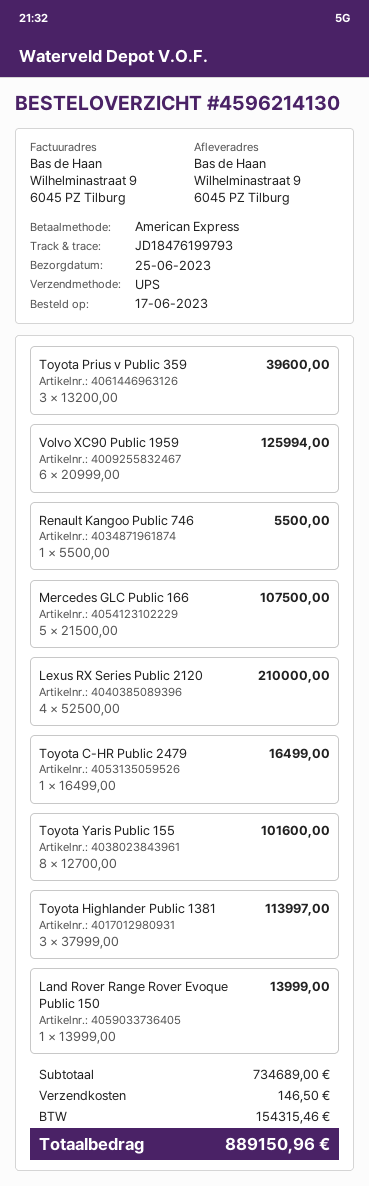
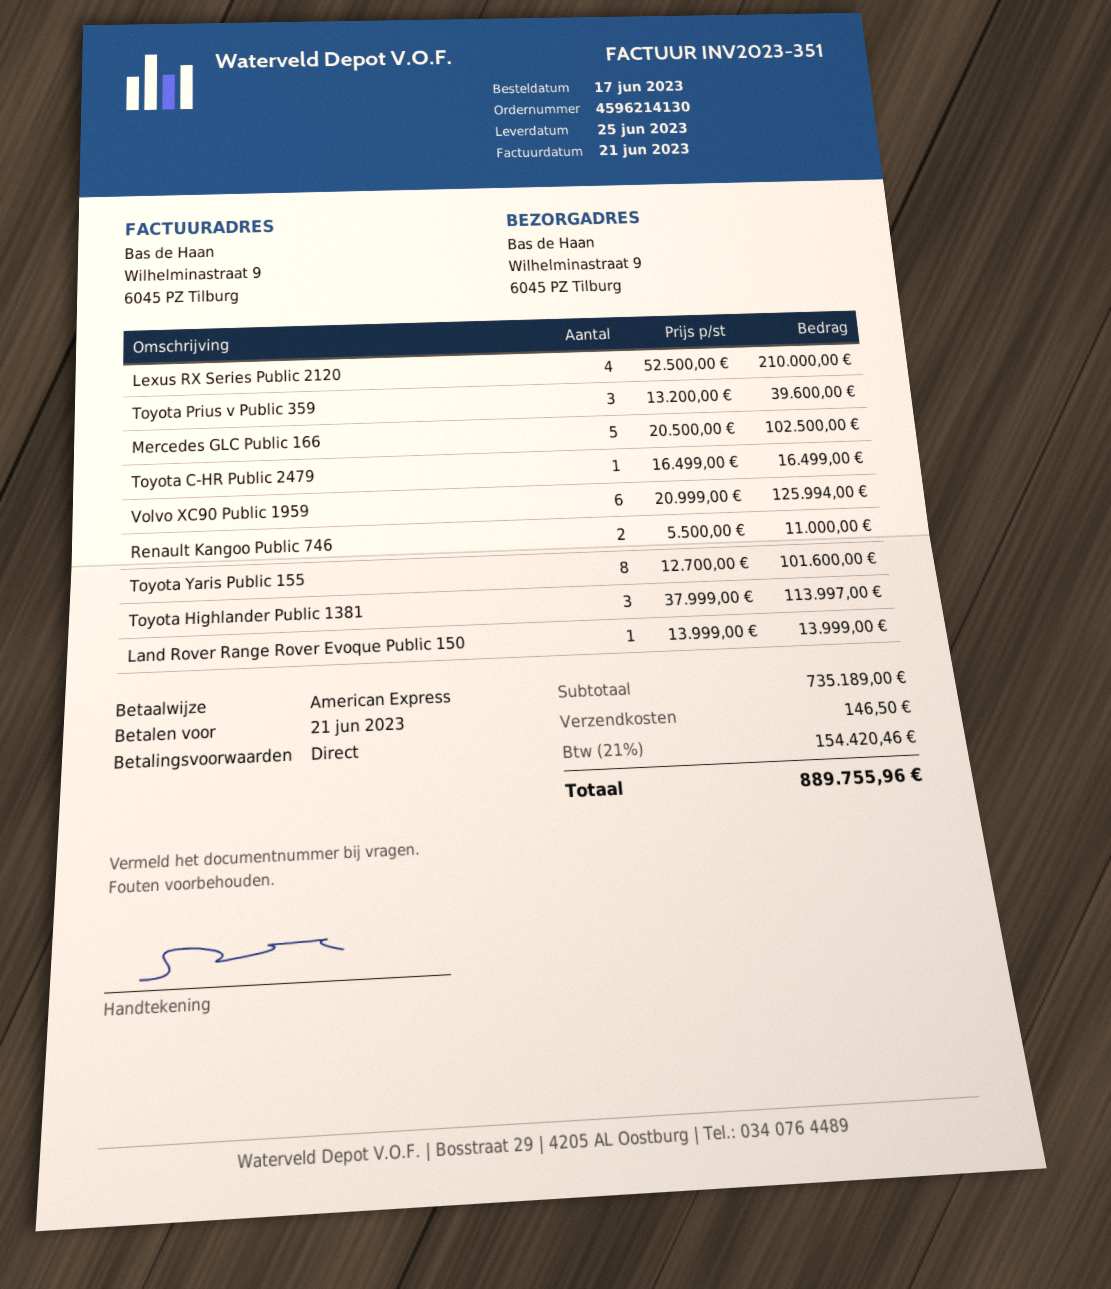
Renault Kangoo Public 746: 1 x 5500.00 = 5500.00 -> 2 x 5500.00 = 11000.00
Mercedes GLC Public 166: 5 x 21500.00 = 107500.00 -> 5 x 20500.00 = 102500.00
subtotal: 734689.00 -> 735189.00
tax: 154315.46 -> 154420.46
total: 889150.96 -> 889755.96

